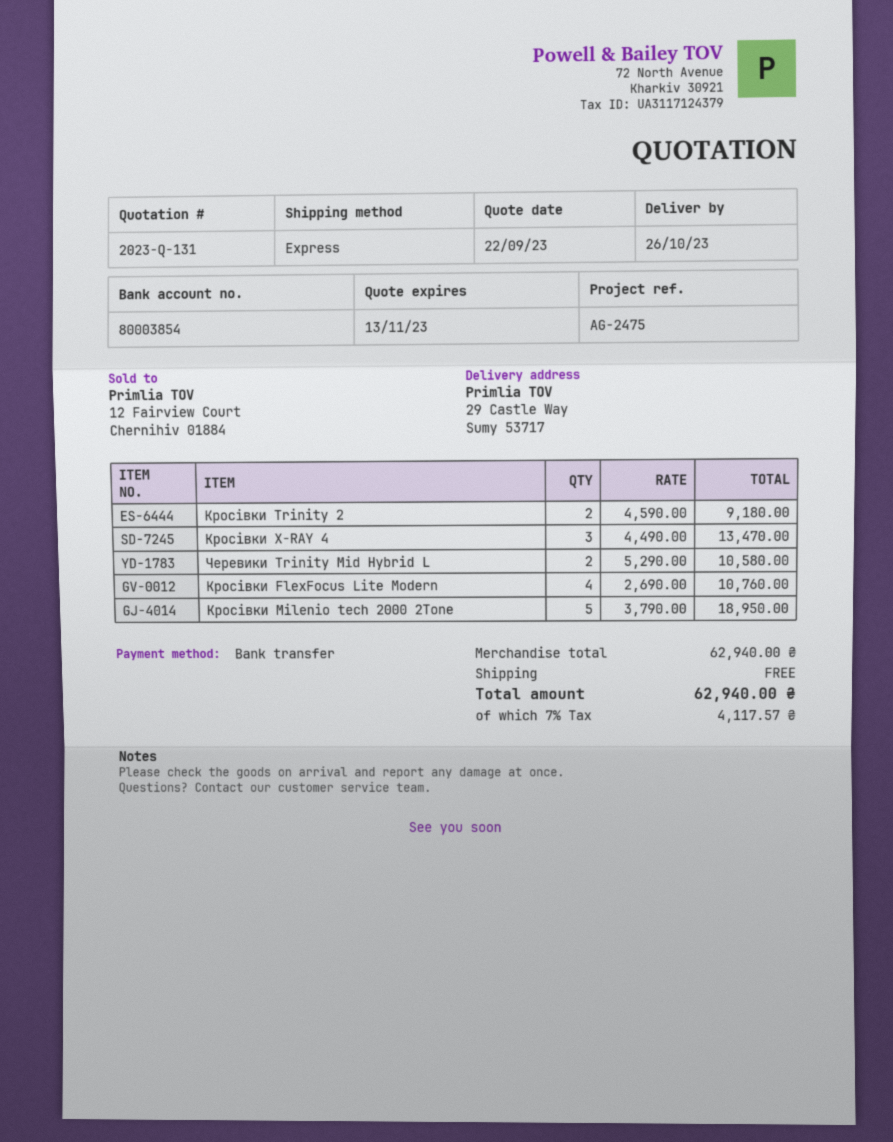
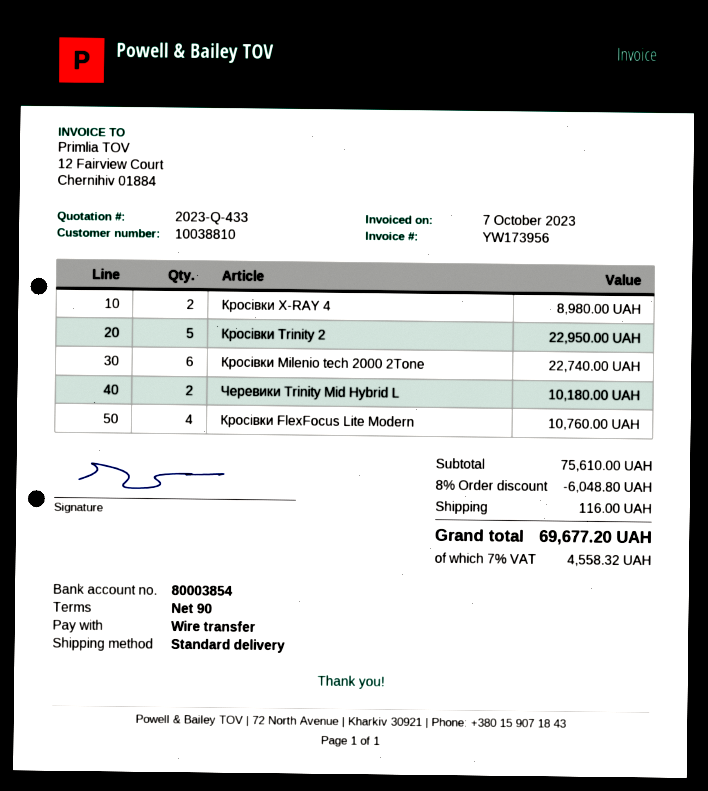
quote number: 2023-Q-131 -> 2023-Q-433
shipping method: express -> standard
Кросівки Trinity 2: 2 for 9180.00 -> 5 for 22950.00
Кросівки X-RAY 4: 3 for 13470.00 -> 2 for 8980.00
Черевики Trinity Mid Hybrid L: 2 for 10580.00 -> 2 for 10180.00
Кросівки Milenio tech 2000 2Tone: 5 for 18950.00 -> 6 for 22740.00
subtotal: 62940.00 -> 75610.00
discount: none -> 8% = 6048.80
shipping: 0.00 -> 116.00
tax: 7% = 4117.57 -> 7% = 4558.32
total: 62940.00 -> 69677.20

